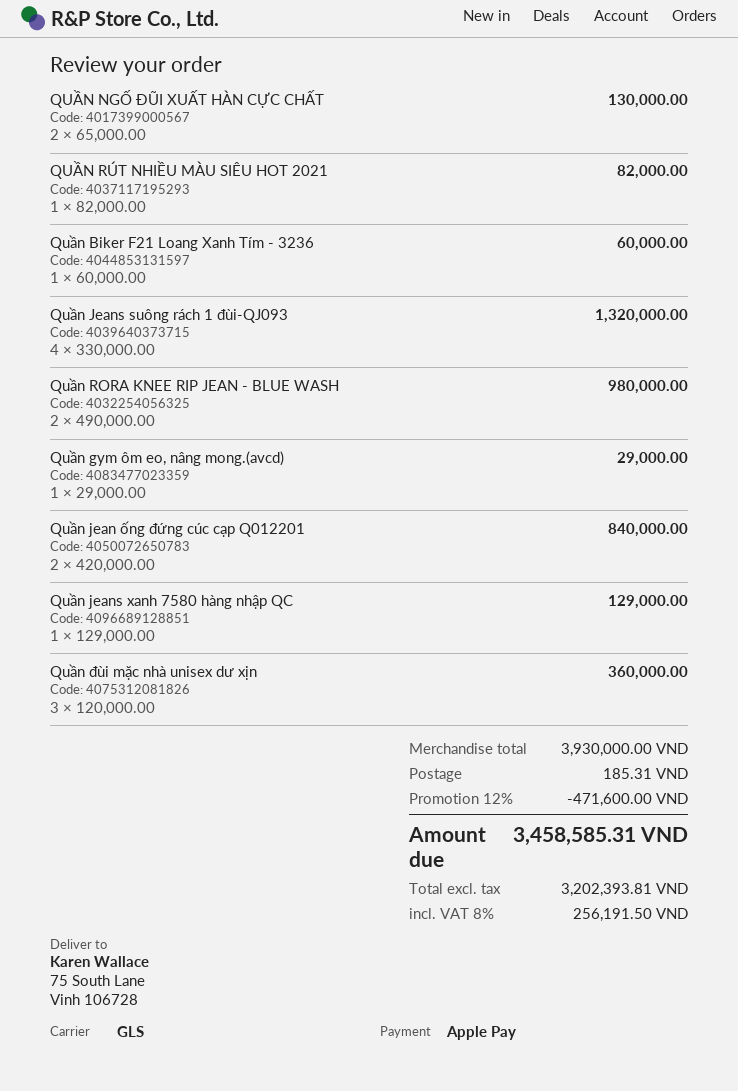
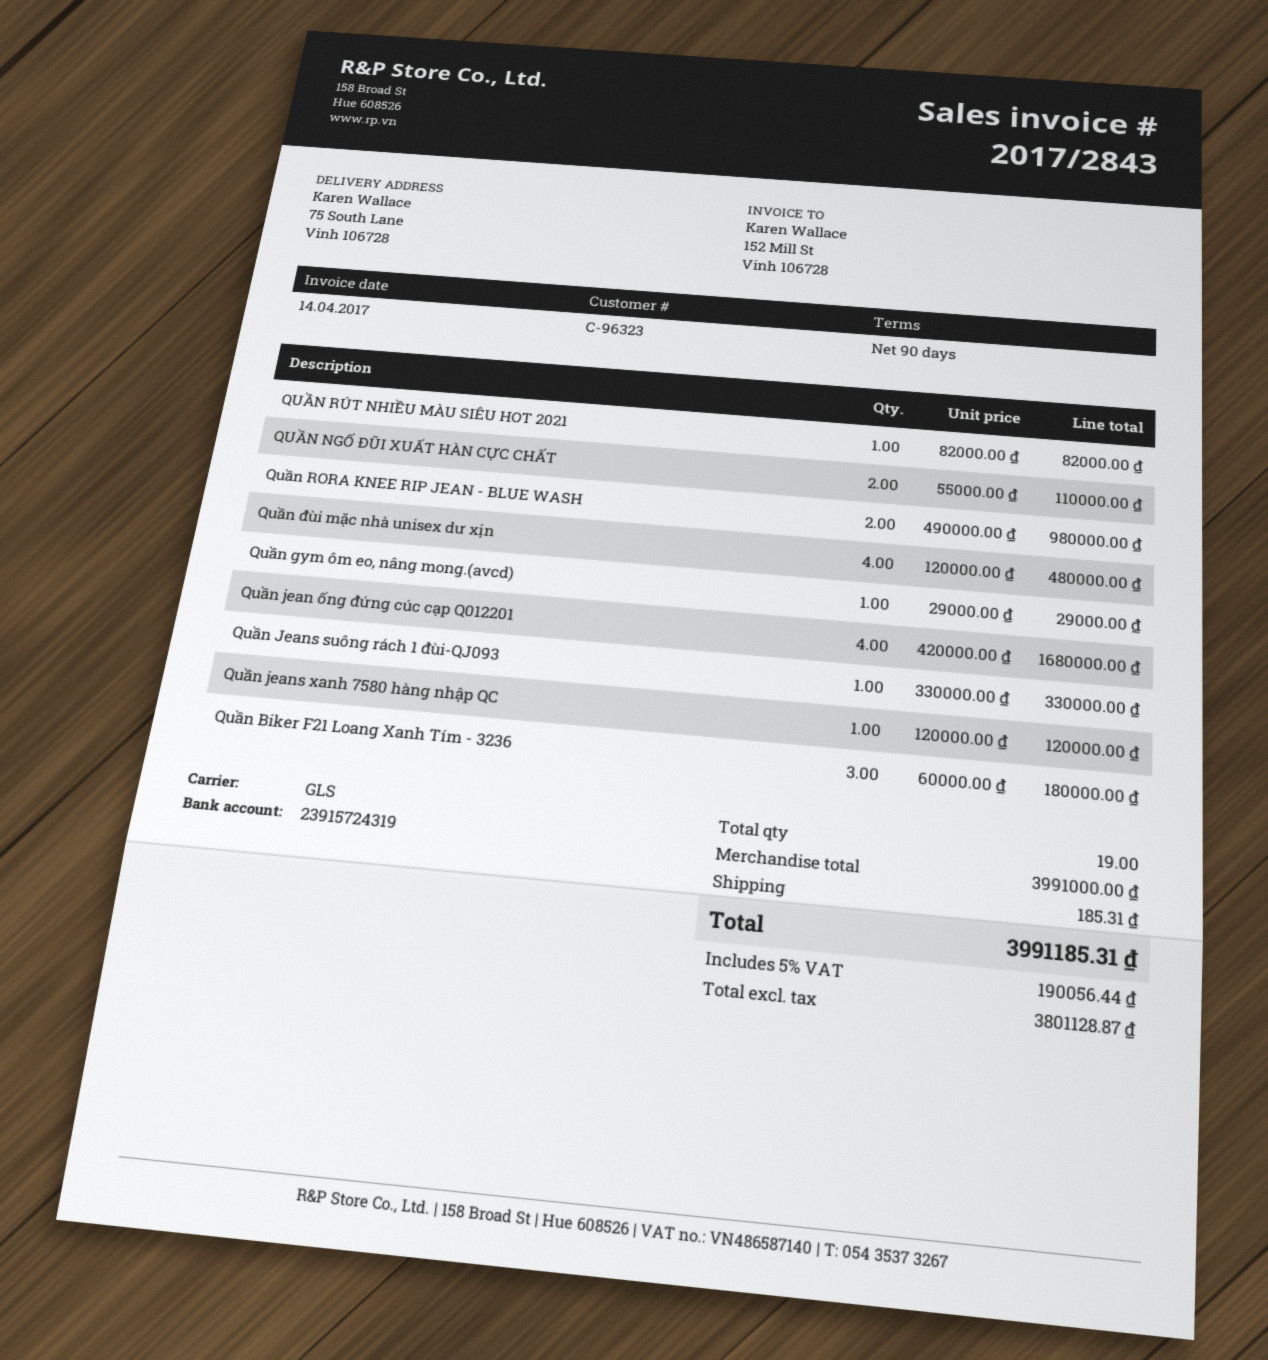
QUẦN NGỐ ĐŨI XUẤT HÀN CỰC CHẤT: 2 x 65000.00 = 130000.00 -> 2 x 55000.00 = 110000.00
Quần Biker F21 Loang Xanh Tím - 3236: 1 x 60000.00 = 60000.00 -> 3 x 60000.00 = 180000.00
Quần Jeans suông rách 1 đùi-QJ093: 4 x 330000.00 = 1320000.00 -> 1 x 330000.00 = 330000.00
Quần jean ống đứng cúc cạp Q012201: 2 x 420000.00 = 840000.00 -> 4 x 420000.00 = 1680000.00
Quần jeans xanh 7580 hàng nhập QC: 1 x 129000.00 = 129000.00 -> 1 x 120000.00 = 120000.00
Quần đùi mặc nhà unisex dư xịn: 3 x 120000.00 = 360000.00 -> 4 x 120000.00 = 480000.00
subtotal: 3930000.00 -> 3991000.00
discount: 12% = 471600.00 -> none
net: 3202393.81 -> 3801128.87
tax: 8% = 256191.50 -> 5% = 190056.44
total: 3458585.31 -> 3991185.31

